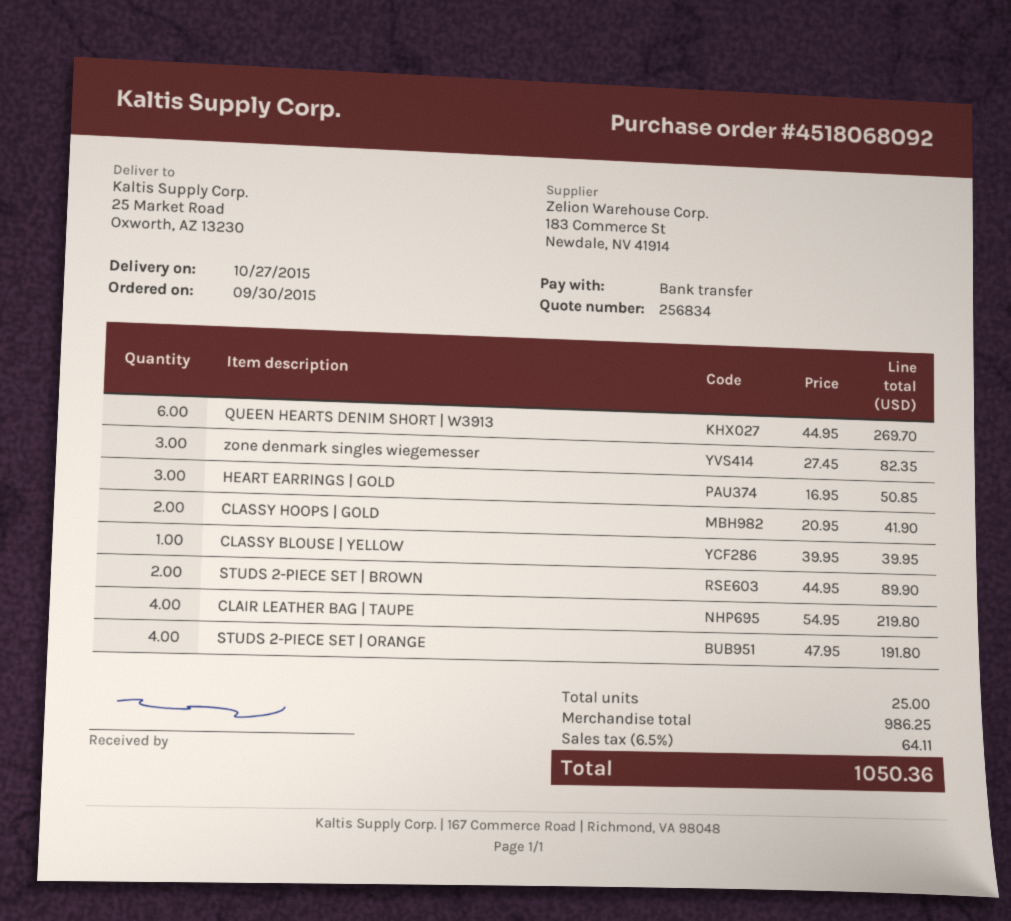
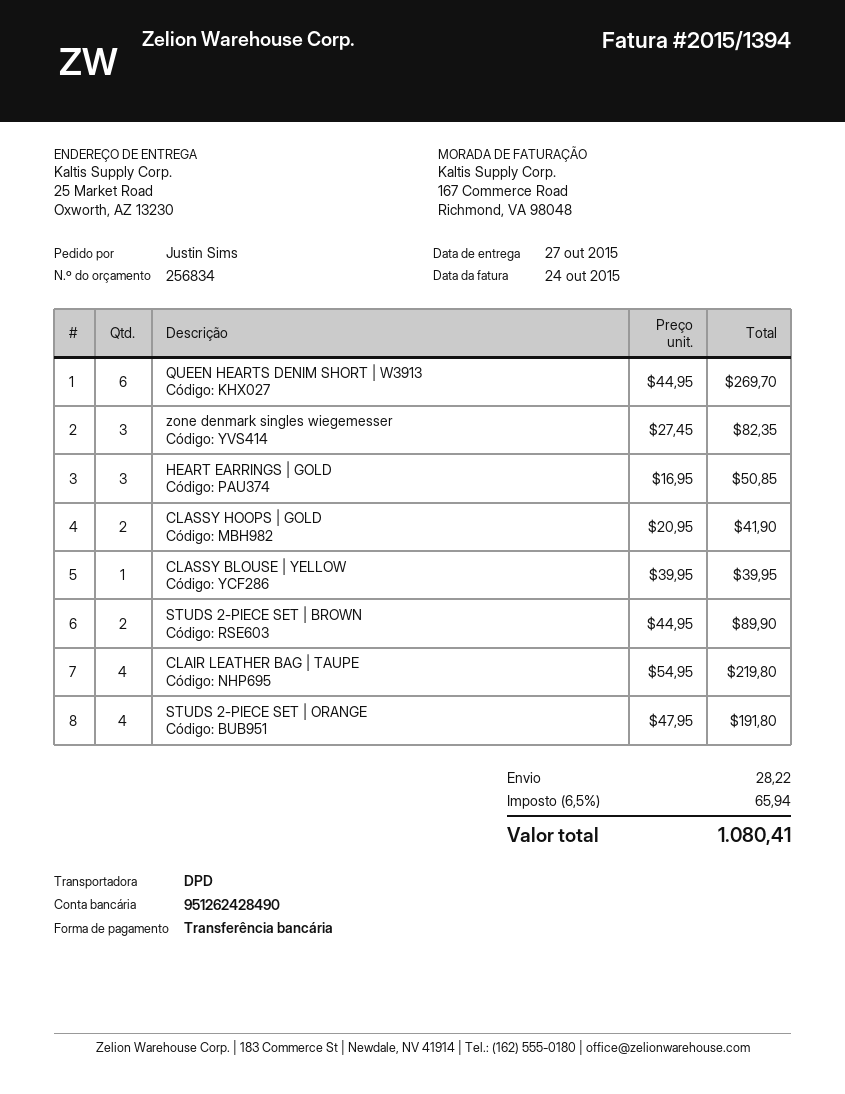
shipping: none -> 28.22
tax: 6.5% = 64.11 -> 6.5% = 65.94
total: 1050.36 -> 1080.41

